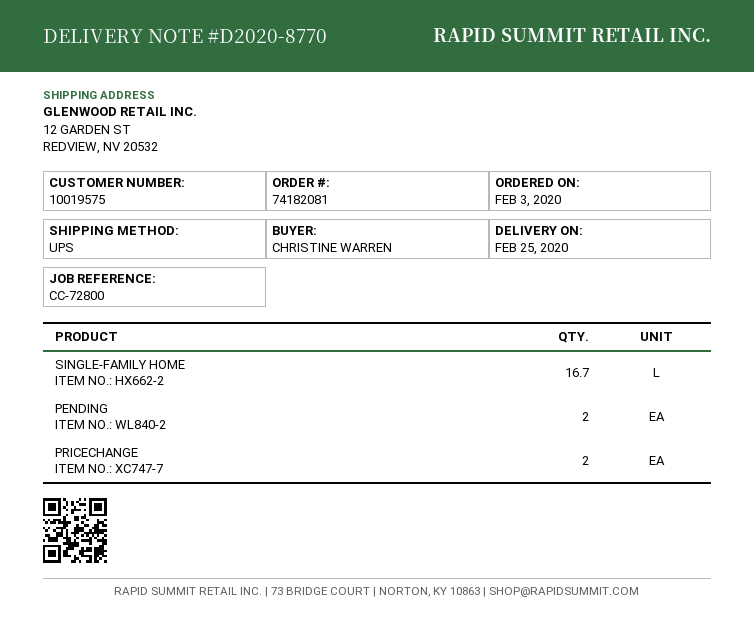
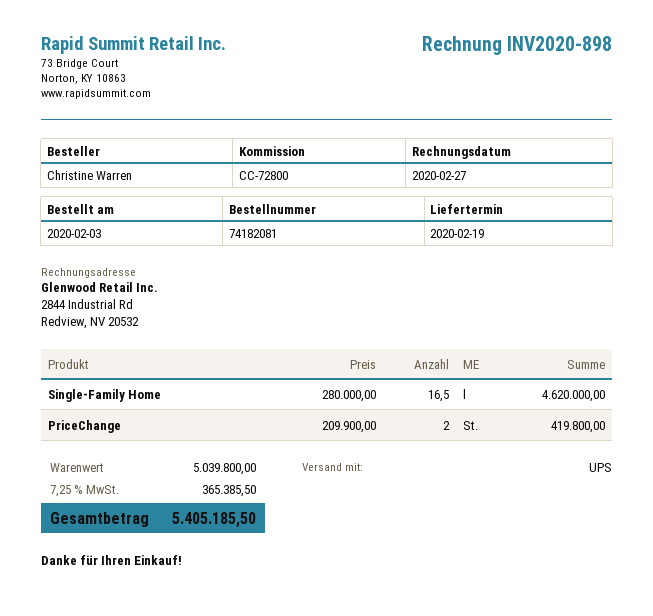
delivery date: 2020-02-25 -> 2020-02-19
SINGLE-FAMILY HOME: 16.7 -> 16.5
PENDING: 2 -> none

